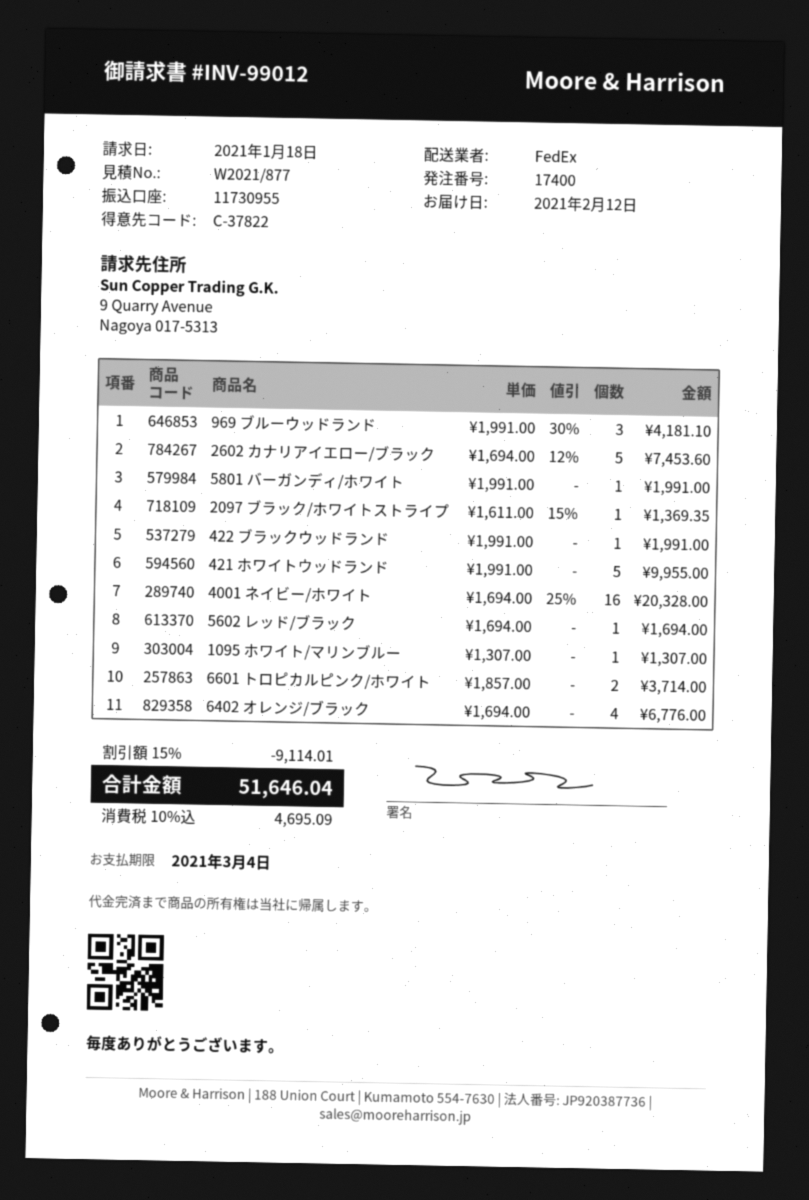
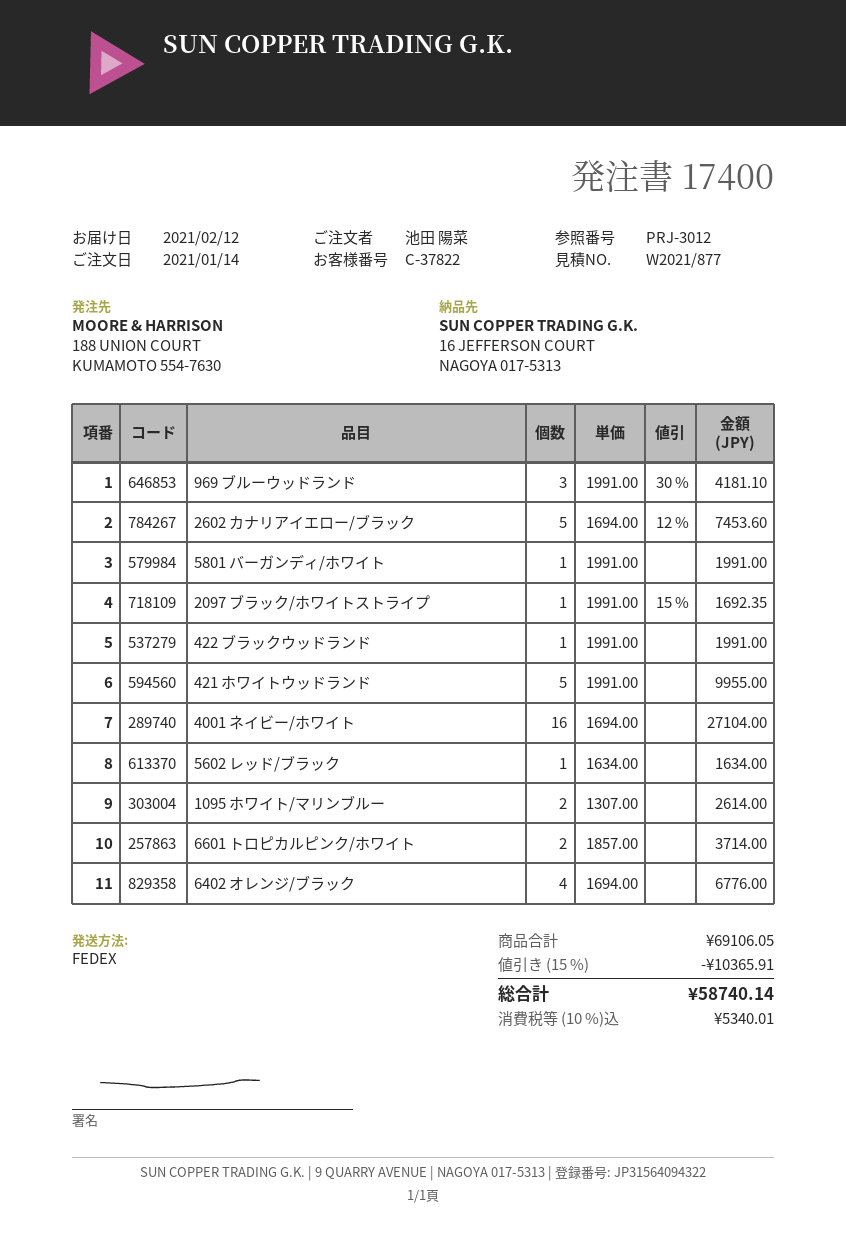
2097 ブラック/ホワイトストライプ: 1 x 1611.00 - 15% = 1369.35 -> 1 x 1991.00 - 15% = 1692.35
4001 ネイビー/ホワイト: 16 x 1694.00 - 25% = 20328.00 -> 16 x 1694.00 = 27104.00
5602 レッド/ブラック: 1 x 1694.00 = 1694.00 -> 1 x 1634.00 = 1634.00
1095 ホワイト/マリンブルー: 1 x 1307.00 = 1307.00 -> 2 x 1307.00 = 2614.00
discount: 15% = 9114.01 -> 15% = 10365.91
tax: 10% = 4695.09 -> 10% = 5340.01
total: 51646.04 -> 58740.14

